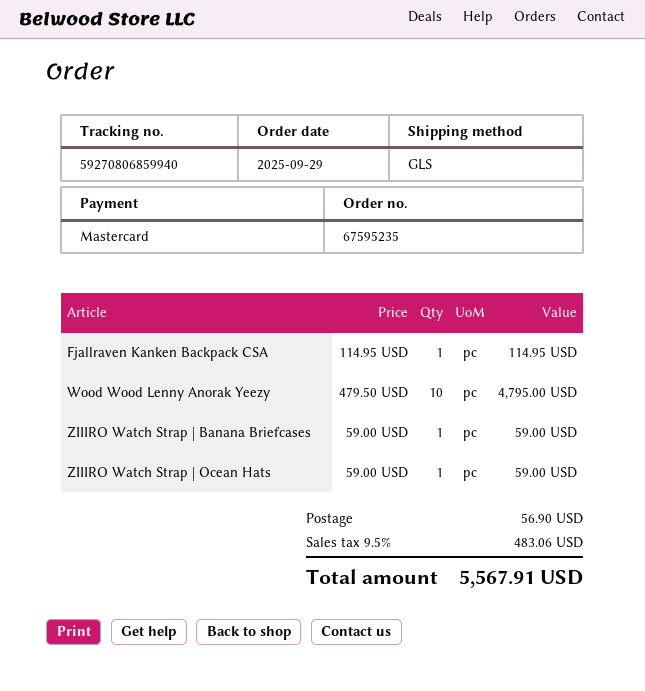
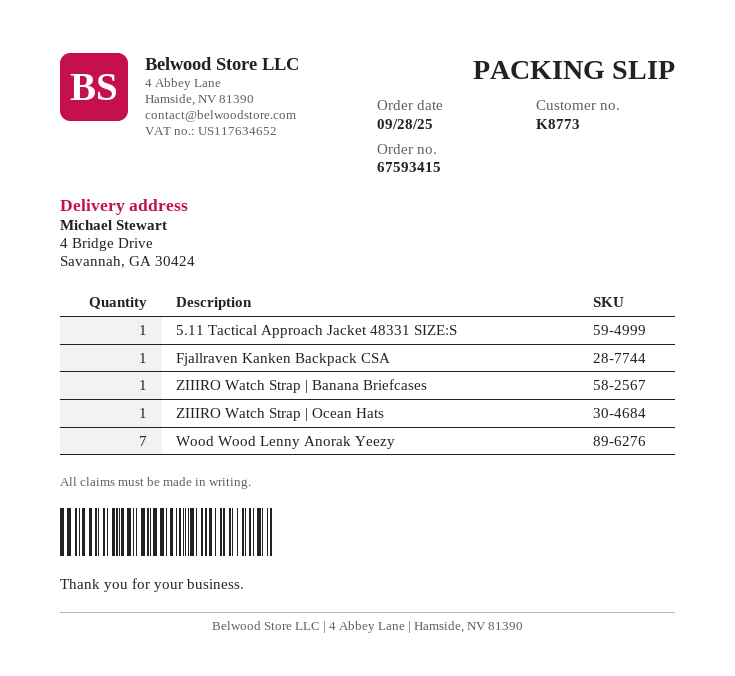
order number: 67595235 -> 67593415
order date: 2025-09-29 -> 2025-09-28
Wood Wood Lenny Anorak Yeezy: 10 -> 7
5.11 Tactical Approach Jacket 48331 SIZE:S: none -> 1

